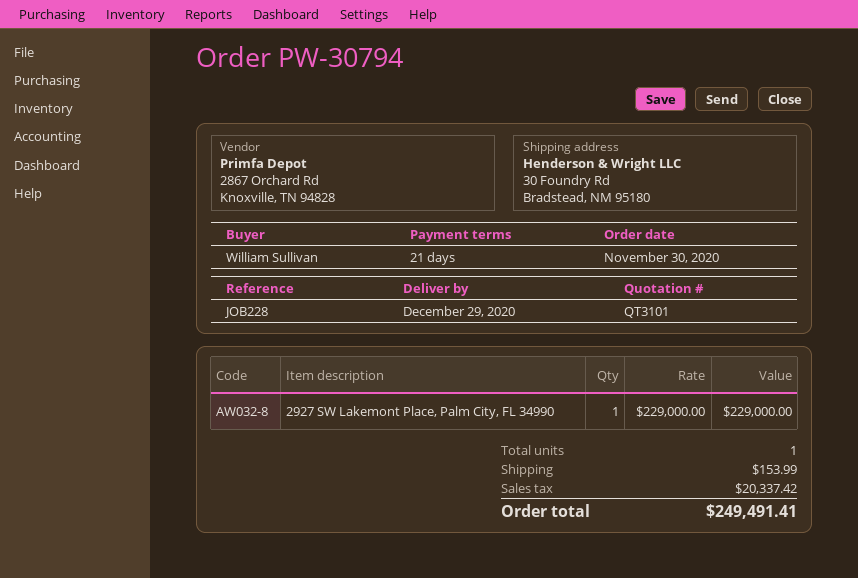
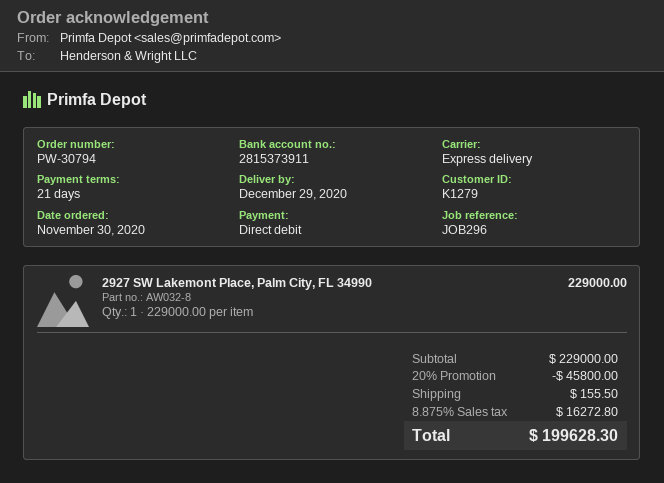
reference: JOB228 -> JOB296
discount: none -> 20% = 45800.00
shipping: 153.99 -> 155.50
tax: 20337.42 -> 16272.80
total: 249491.41 -> 199628.30

